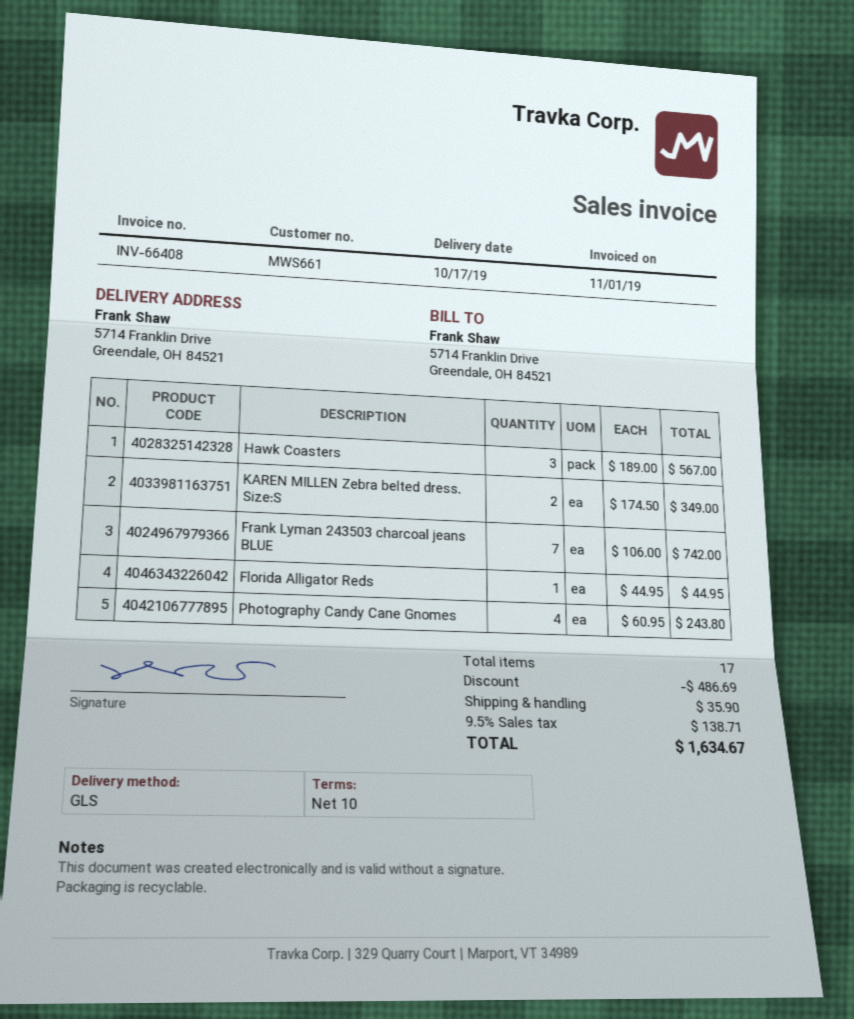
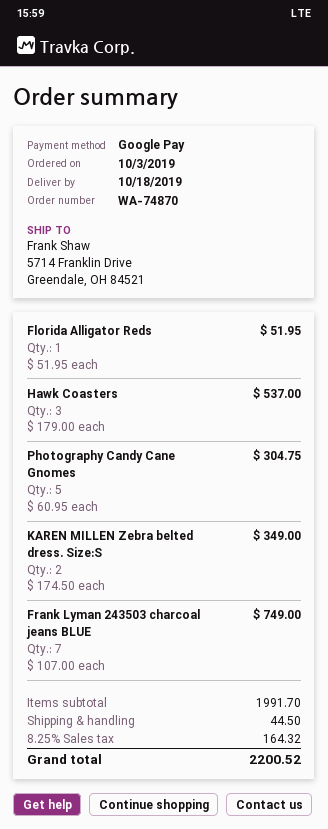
delivery date: 2019-10-17 -> 2019-10-18
Hawk Coasters: 3 x 189.00 = 567.00 -> 3 x 179.00 = 537.00
Frank Lyman 243503 charcoal jeans BLUE: 7 x 106.00 = 742.00 -> 7 x 107.00 = 749.00
Florida Alligator Reds: 1 x 44.95 = 44.95 -> 1 x 51.95 = 51.95
Photography Candy Cane Gnomes: 4 x 60.95 = 243.80 -> 5 x 60.95 = 304.75
discount: 486.69 -> none
shipping: 35.90 -> 44.50
tax: 9.5% = 138.71 -> 8.25% = 164.32
total: 1634.67 -> 2200.52

